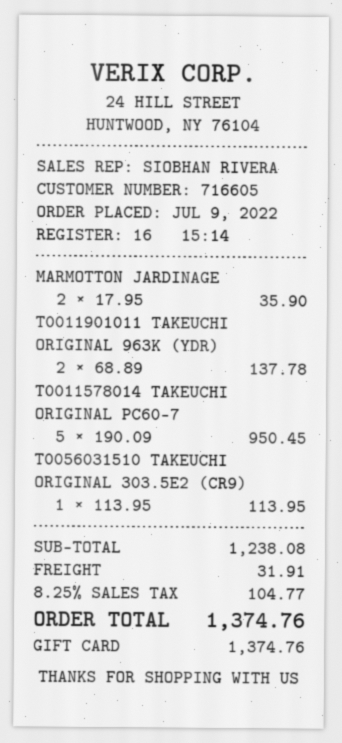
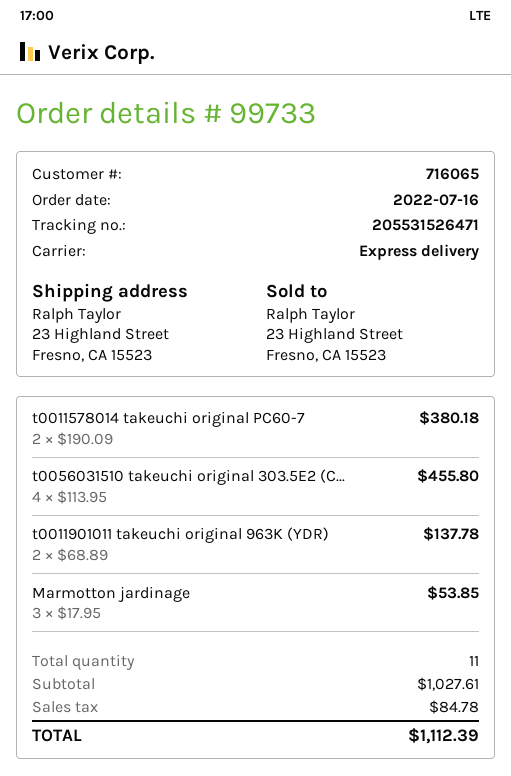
order date: 2022-07-09 -> 2022-07-16
customer number: 716605 -> 716065
MARMOTTON JARDINAGE: 2 x 17.95 = 35.90 -> 3 x 17.95 = 53.85
T0011578014 TAKEUCHI ORIGINAL PC60-7: 5 x 190.09 = 950.45 -> 2 x 190.09 = 380.18
T0056031510 TAKEUCHI ORIGINAL 303.5E2 (CR9): 1 x 113.95 = 113.95 -> 4 x 113.95 = 455.80
subtotal: 1238.08 -> 1027.61
shipping: 31.91 -> none
tax: 104.77 -> 84.78
total: 1374.76 -> 1112.39

